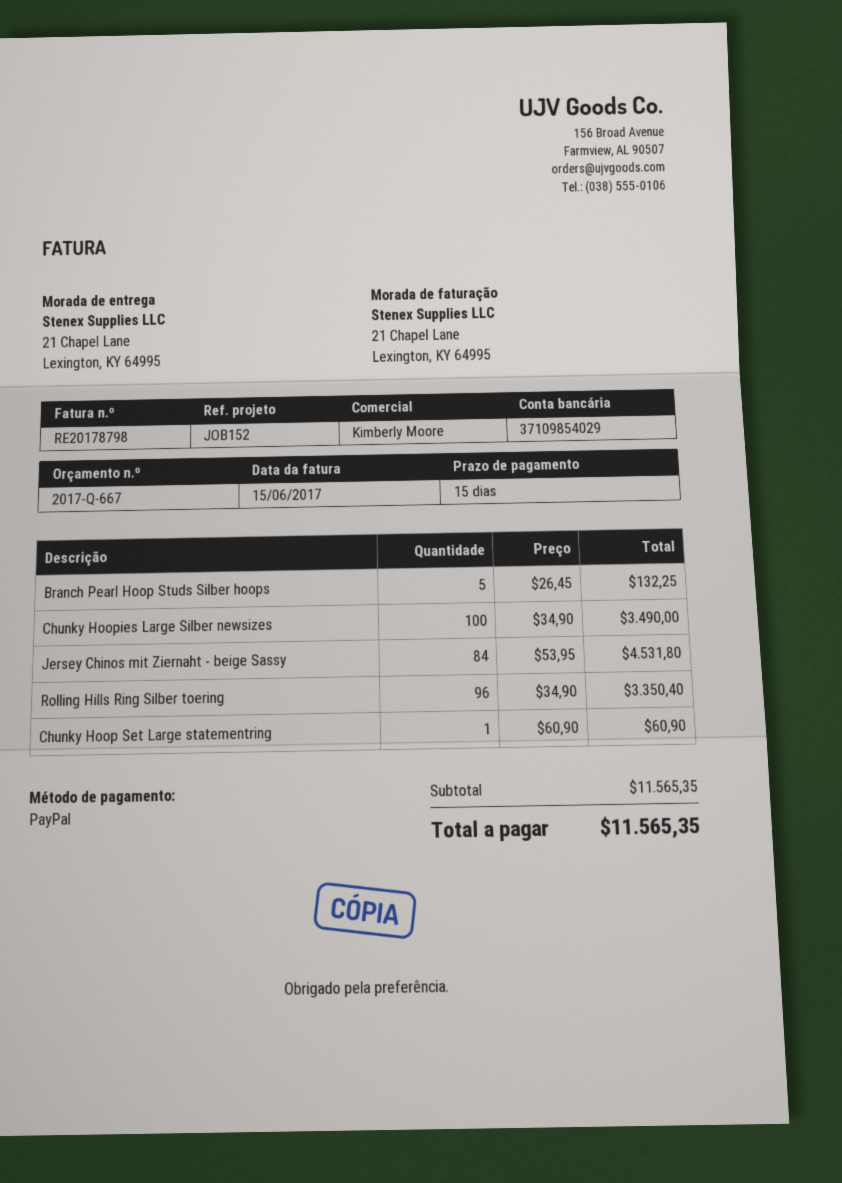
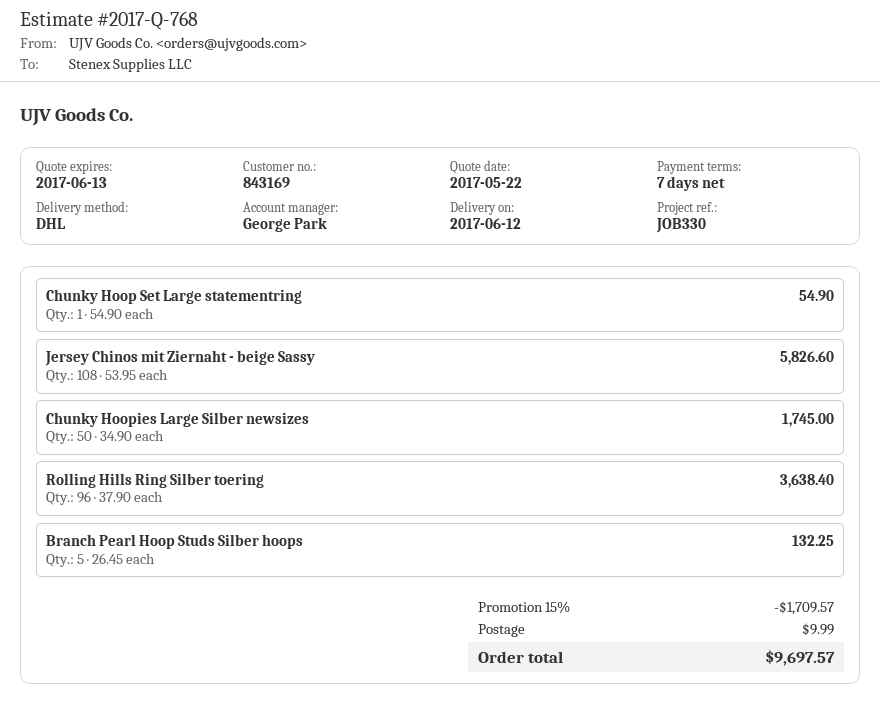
quote number: 2017-Q-667 -> 2017-Q-768
payment terms: 15 days -> 7 days
reference: JOB152 -> JOB330
sales rep: Kimberly Moore -> George Park
Chunky Hoopies Large Silber newsizes: 100 x 34.90 = 3490.00 -> 50 x 34.90 = 1745.00
Jersey Chinos mit Ziernaht - beige Sassy: 84 x 53.95 = 4531.80 -> 108 x 53.95 = 5826.60
Rolling Hills Ring Silber toering: 96 x 34.90 = 3350.40 -> 96 x 37.90 = 3638.40
Chunky Hoop Set Large statementring: 1 x 60.90 = 60.90 -> 1 x 54.90 = 54.90
discount: none -> 15% = 1709.57
shipping: none -> 9.99
total: 11565.35 -> 9697.57

